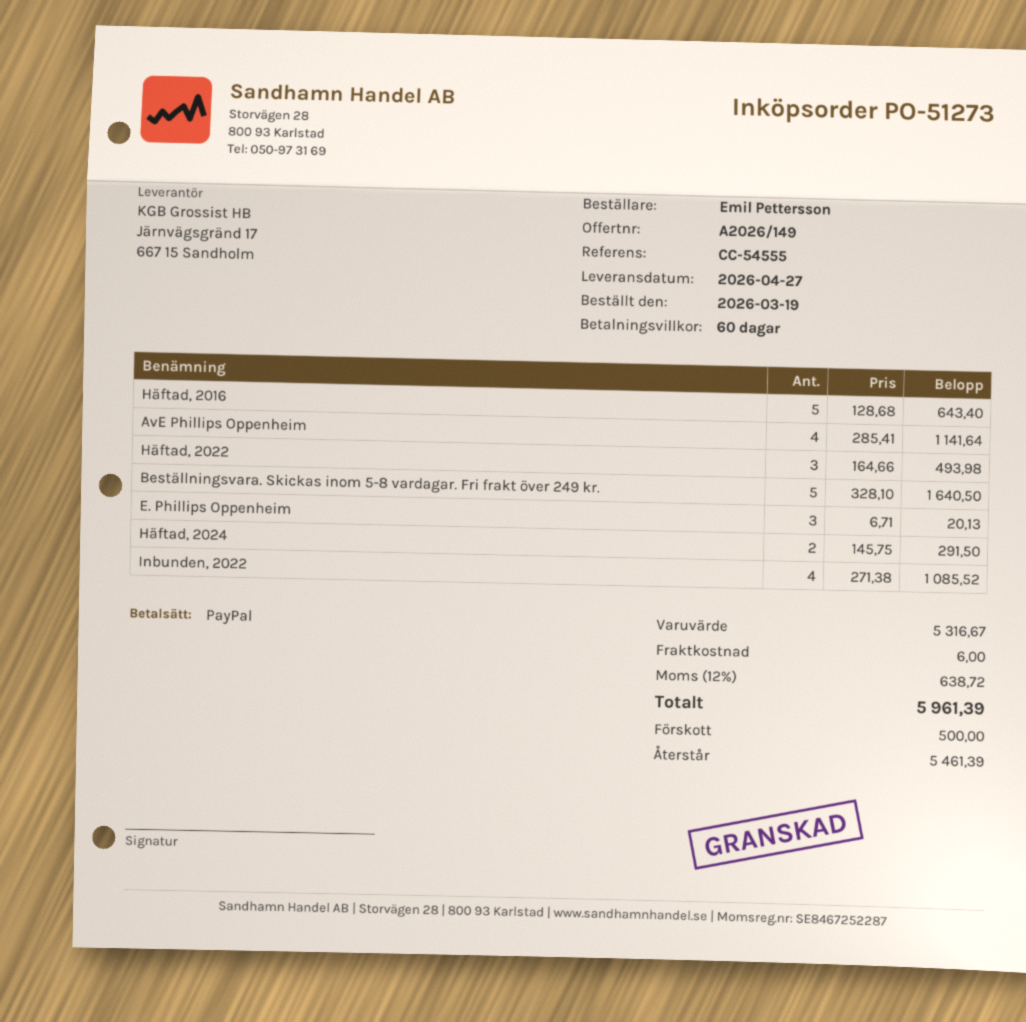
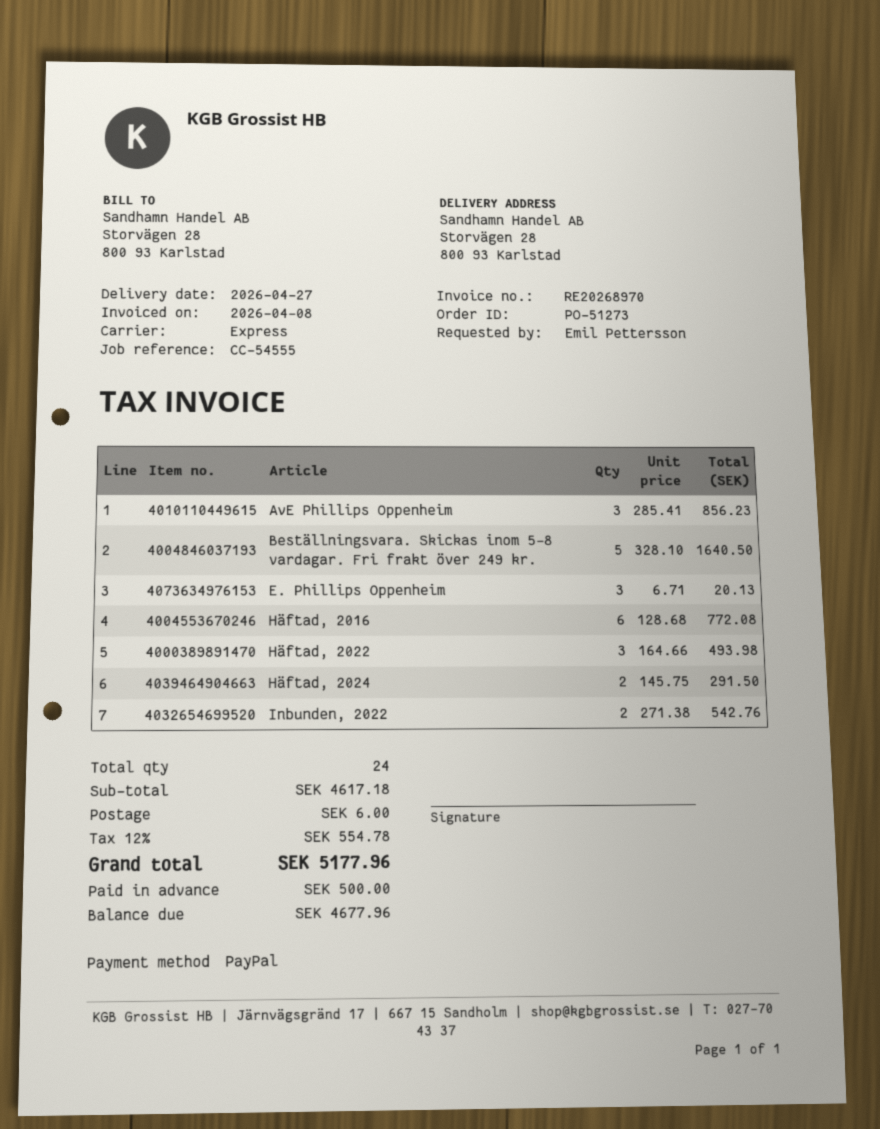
Häftad, 2016: 5 x 128.68 = 643.40 -> 6 x 128.68 = 772.08
AvE Phillips Oppenheim: 4 x 285.41 = 1141.64 -> 3 x 285.41 = 856.23
Inbunden, 2022: 4 x 271.38 = 1085.52 -> 2 x 271.38 = 542.76
subtotal: 5316.67 -> 4617.18
tax: 12% = 638.72 -> 12% = 554.78
total: 5961.39 -> 5177.96
balance: 5461.39 -> 4677.96

